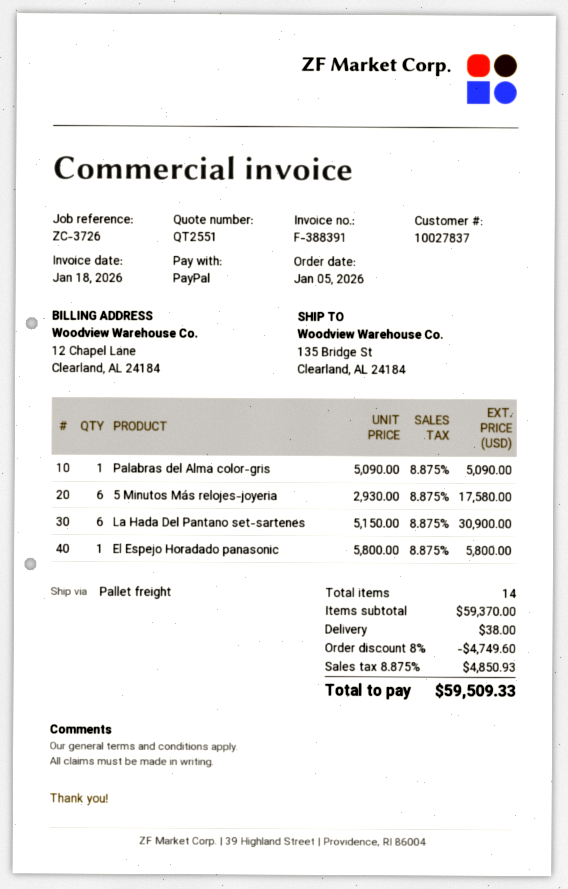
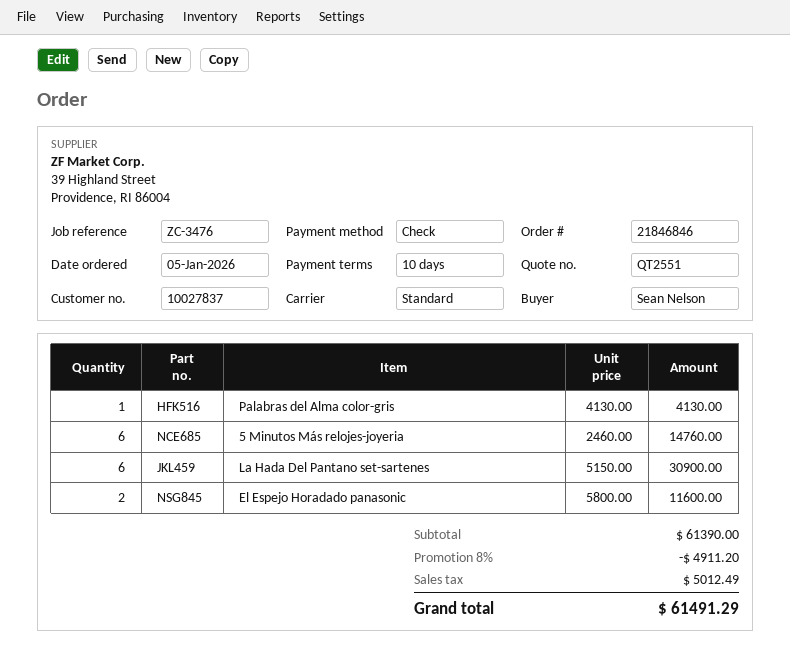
reference: ZC-3726 -> ZC-3476
payment method: PayPal -> cheque
shipping method: pallet freight -> standard
Palabras del Alma color-gris: 1 x 5090.00 = 5090.00 -> 1 x 4130.00 = 4130.00
5 Minutos Más relojes-joyeria: 6 x 2930.00 = 17580.00 -> 6 x 2460.00 = 14760.00
El Espejo Horadado panasonic: 1 x 5800.00 = 5800.00 -> 2 x 5800.00 = 11600.00
subtotal: 59370.00 -> 61390.00
discount: 8% = 4749.60 -> 8% = 4911.20
shipping: 38.00 -> none
tax: 4850.93 -> 5012.49
total: 59509.33 -> 61491.29

